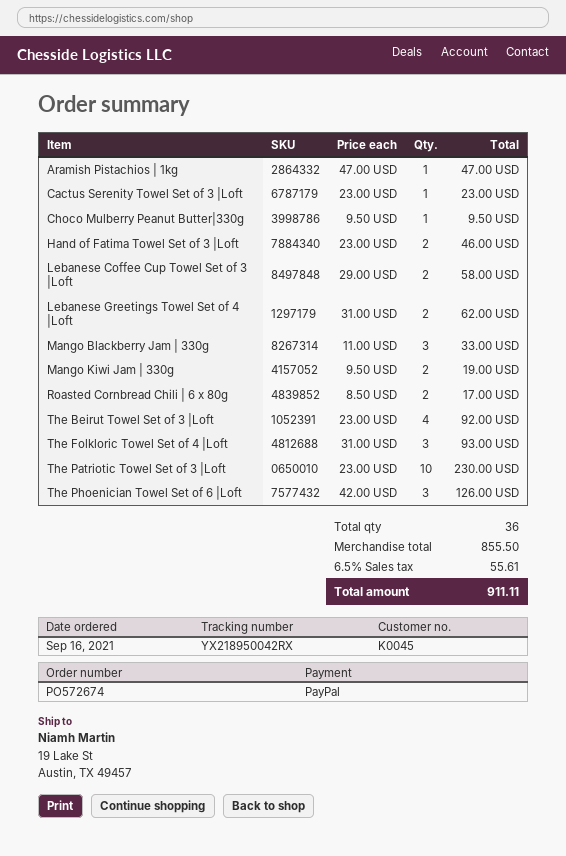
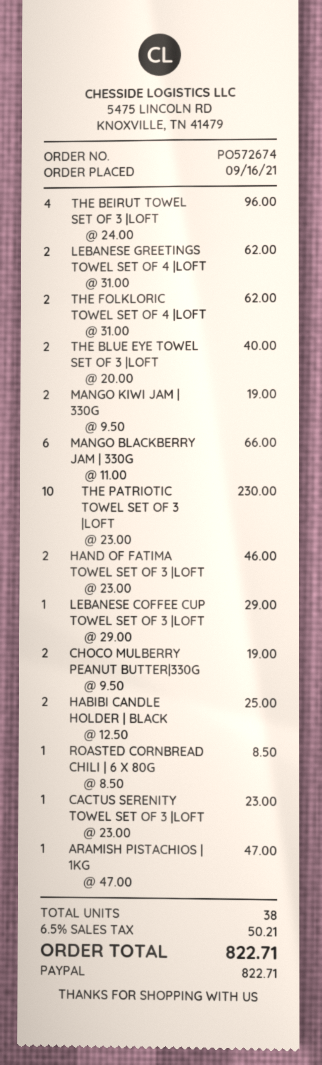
Choco Mulberry Peanut Butter|330g: 1 x 9.50 = 9.50 -> 2 x 9.50 = 19.00
Lebanese Coffee Cup Towel Set of 3 |Loft: 2 x 29.00 = 58.00 -> 1 x 29.00 = 29.00
Mango Blackberry Jam | 330g: 3 x 11.00 = 33.00 -> 6 x 11.00 = 66.00
Roasted Cornbread Chili | 6 x 80g: 2 x 8.50 = 17.00 -> 1 x 8.50 = 8.50
The Beirut Towel Set of 3 |Loft: 4 x 23.00 = 92.00 -> 4 x 24.00 = 96.00
The Folkloric Towel Set of 4 |Loft: 3 x 31.00 = 93.00 -> 2 x 31.00 = 62.00
The Phoenician Towel Set of 6 |Loft: 3 x 42.00 = 126.00 -> none
THE BLUE EYE TOWEL SET OF 3 |LOFT: none -> 2 x 20.00 = 40.00
HABIBI CANDLE HOLDER | BLACK: none -> 2 x 12.50 = 25.00
total quantity: 36 -> 38
tax: 6.5% = 55.61 -> 6.5% = 50.21
total: 911.11 -> 822.71

